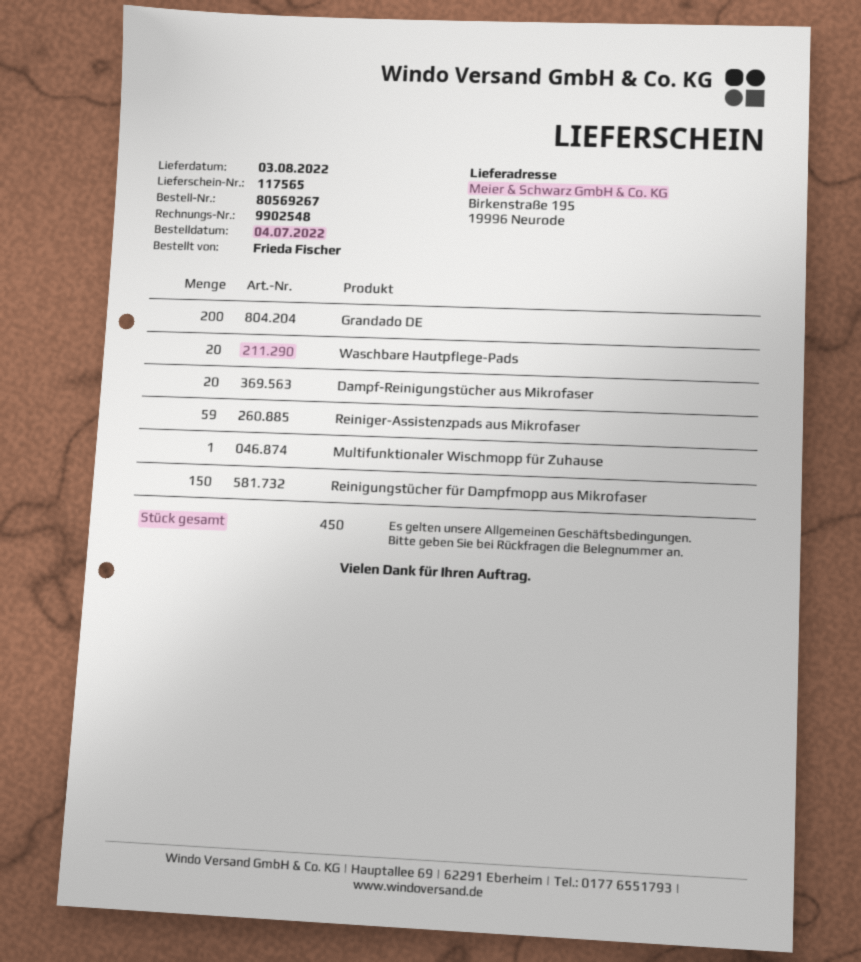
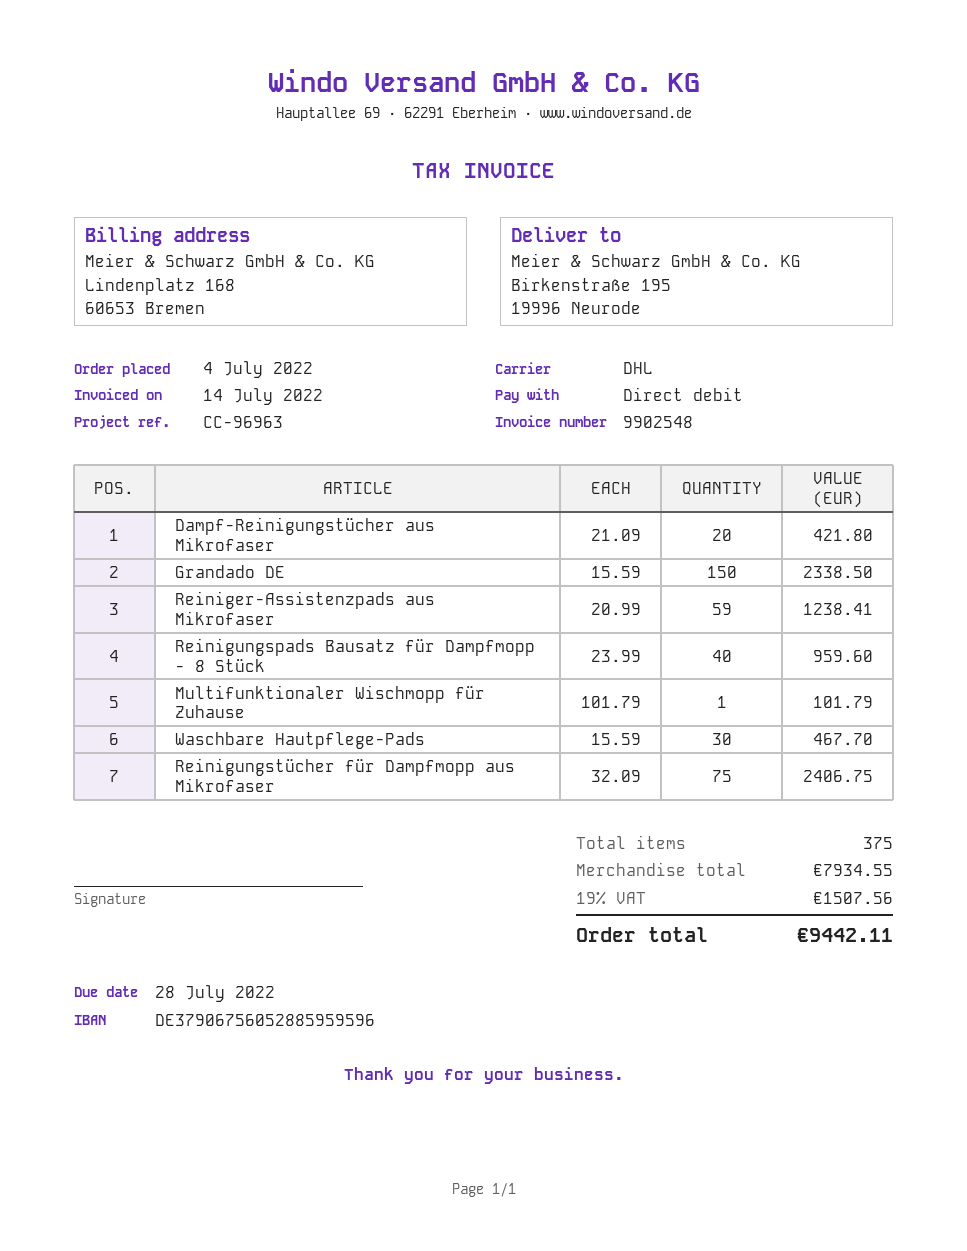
Grandado DE: 200 -> 150
Waschbare Hautpflege-Pads: 20 -> 30
Reinigungstücher für Dampfmopp aus Mikrofaser: 150 -> 75
Reinigungspads Bausatz für Dampfmopp - 8 Stück: none -> 40
total quantity: 450 -> 375

